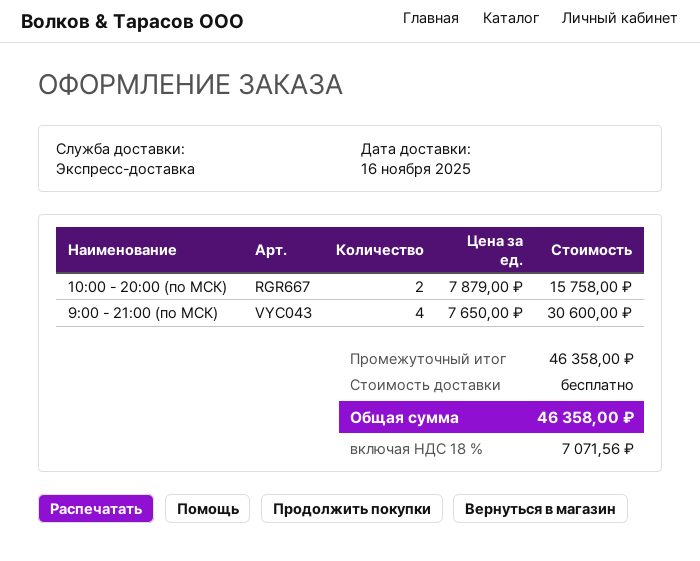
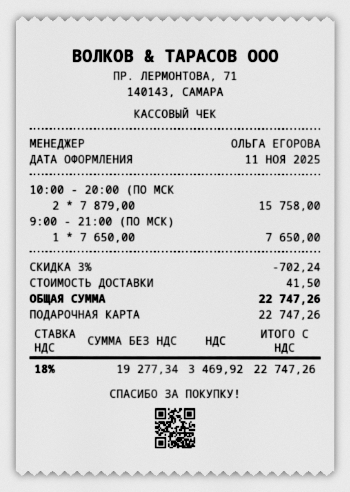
9:00 - 21:00 (по МСК): 4 x 7650.00 = 30600.00 -> 1 x 7650.00 = 7650.00
discount: none -> 3% = 702.24
shipping: 0.00 -> 41.50
tax: 18% = 7071.56 -> 18% = 3469.92
total: 46358.00 -> 22747.26

